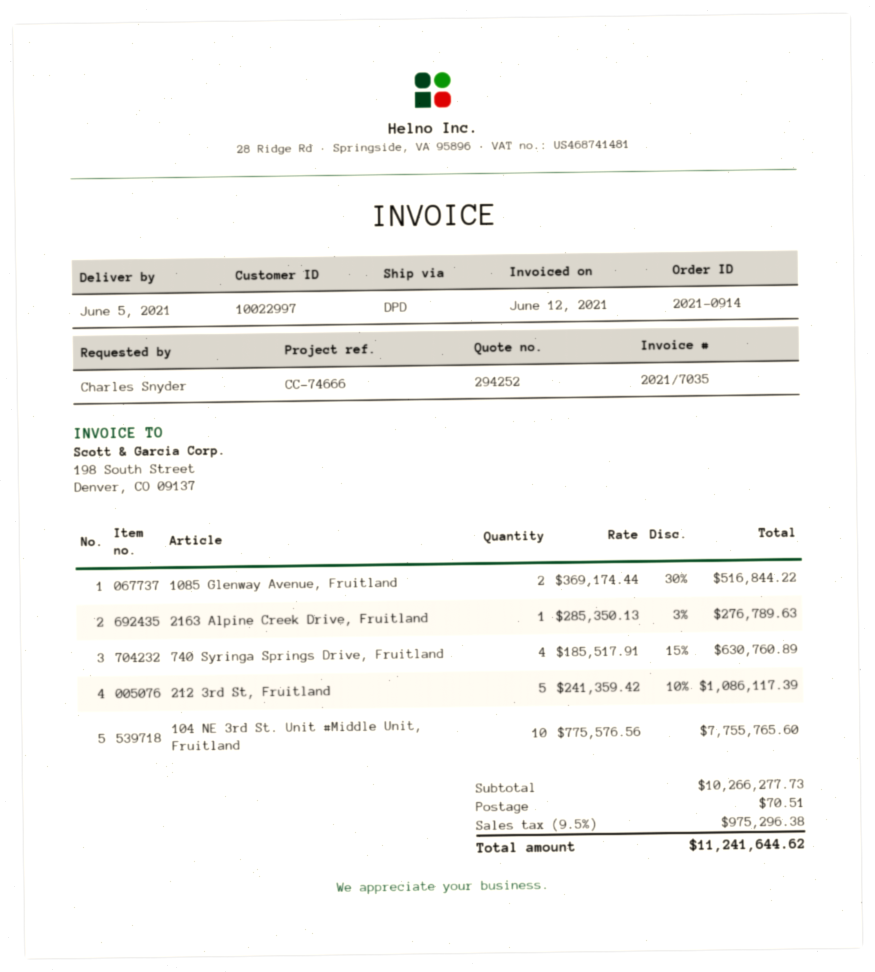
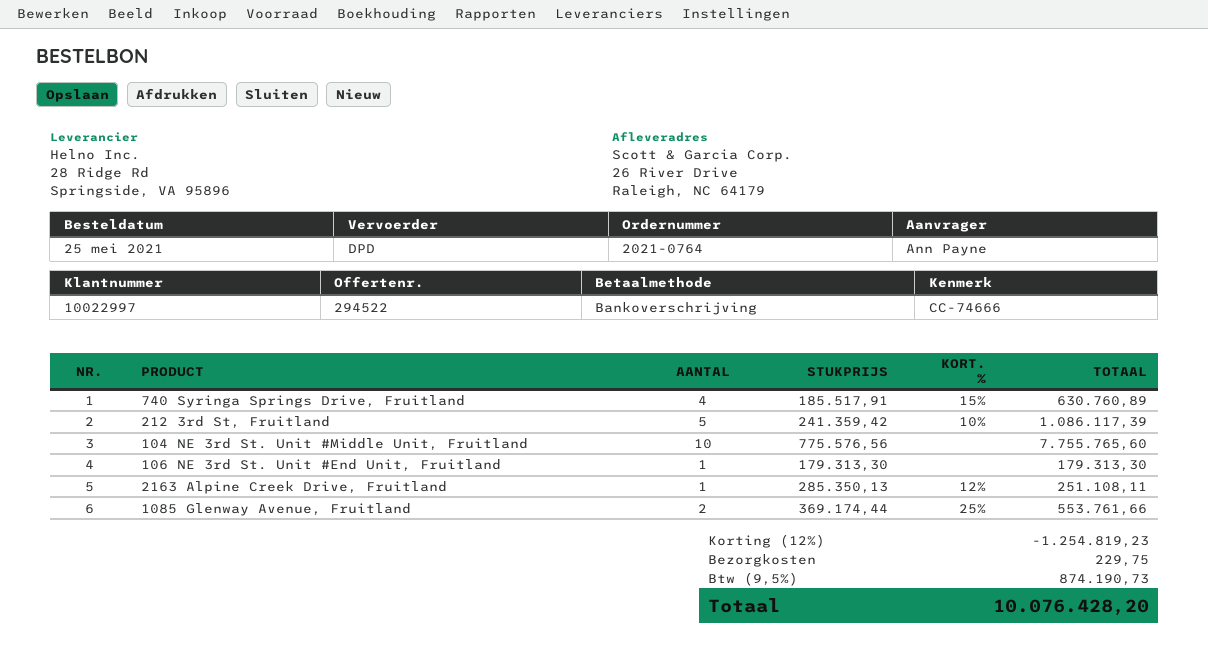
quote number: 294252 -> 294522
order number: 2021-0914 -> 2021-0764
ordered by: Charles Snyder -> Ann Payne
1085 Glenway Avenue, Fruitland: 2 x 369174.44 - 30% = 516844.22 -> 2 x 369174.44 - 25% = 553761.66
2163 Alpine Creek Drive, Fruitland: 1 x 285350.13 - 3% = 276789.63 -> 1 x 285350.13 - 12% = 251108.11
106 NE 3rd St. Unit #End Unit, Fruitland: none -> 1 x 179313.30 = 179313.30
discount: none -> 12% = 1254819.23
shipping: 70.51 -> 229.75
tax: 9.5% = 975296.38 -> 9.5% = 874190.73
total: 11241644.62 -> 10076428.20

